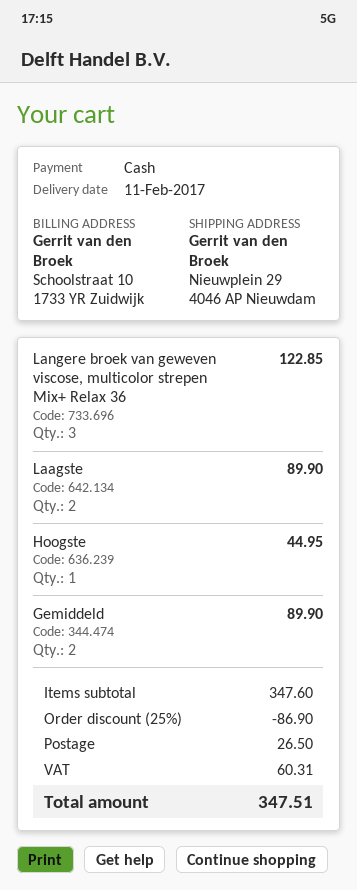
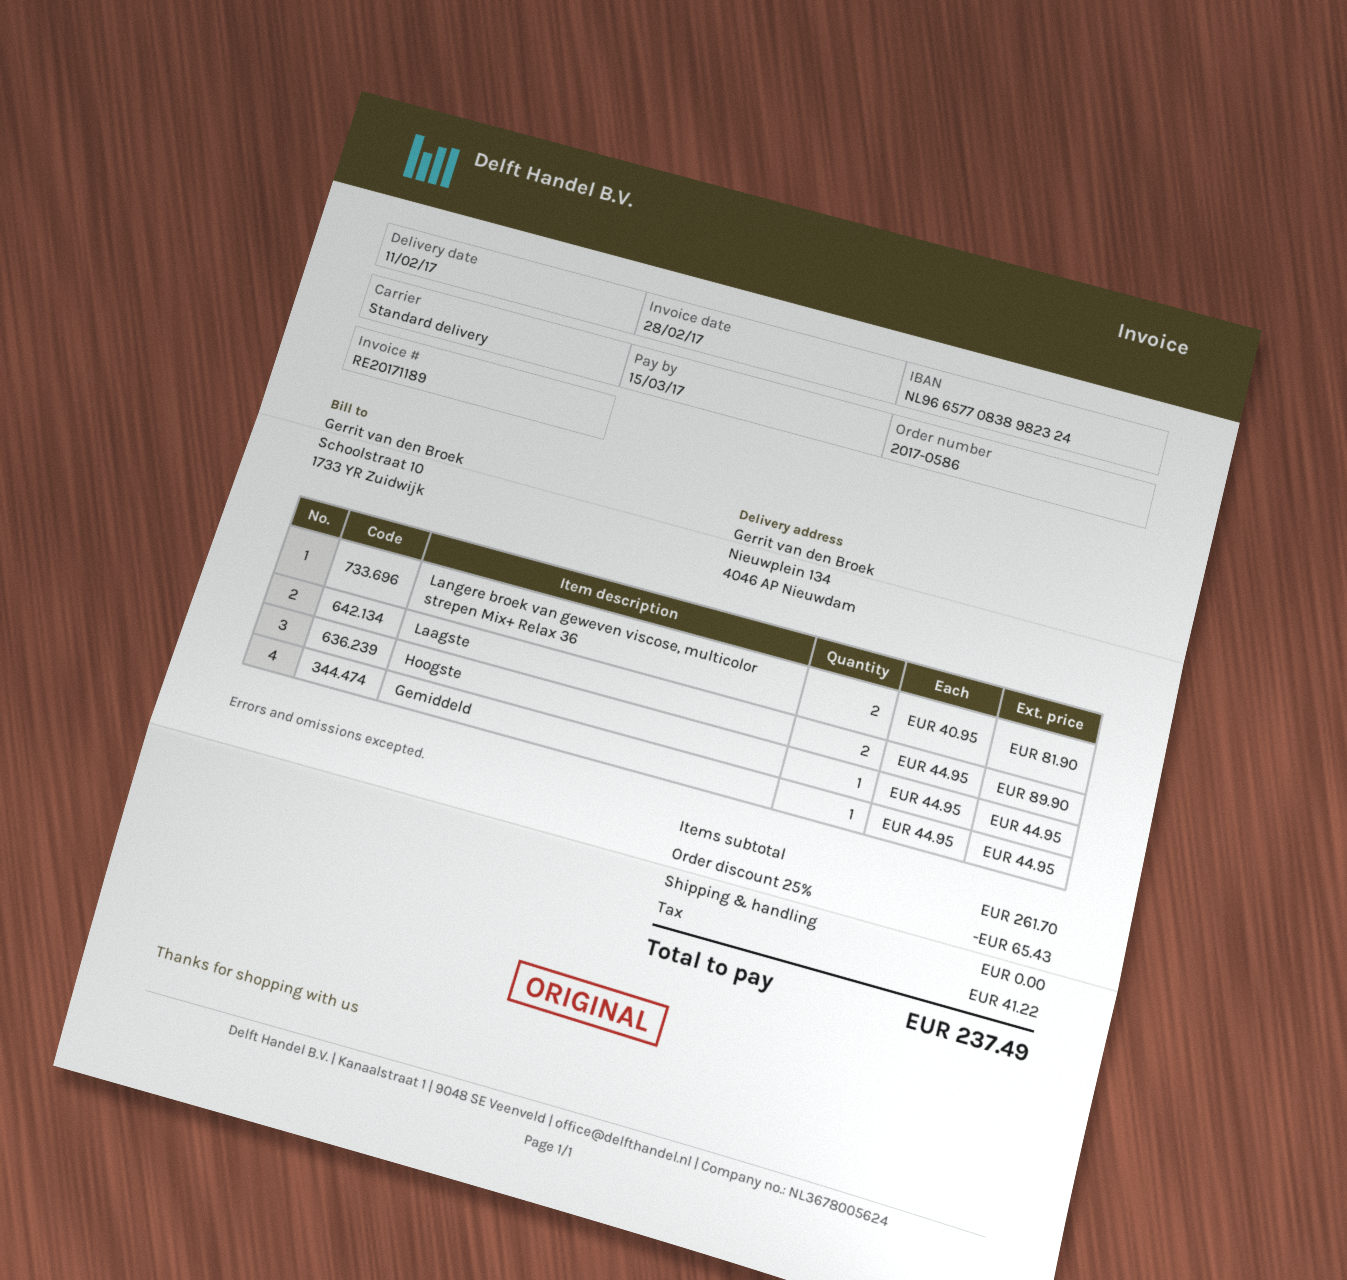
ship to: Nieuwplein 29, 4046 AP Nieuwdam -> Nieuwplein 134, 4046 AP Nieuwdam
Langere broek van geweven viscose, multicolor strepen Mix+ Relax 36: 3 for 122.85 -> 2 for 81.90
Gemiddeld: 2 for 89.90 -> 1 for 44.95
subtotal: 347.60 -> 261.70
discount: 25% = 86.90 -> 25% = 65.43
shipping: 26.50 -> 0.00
tax: 60.31 -> 41.22
total: 347.51 -> 237.49

